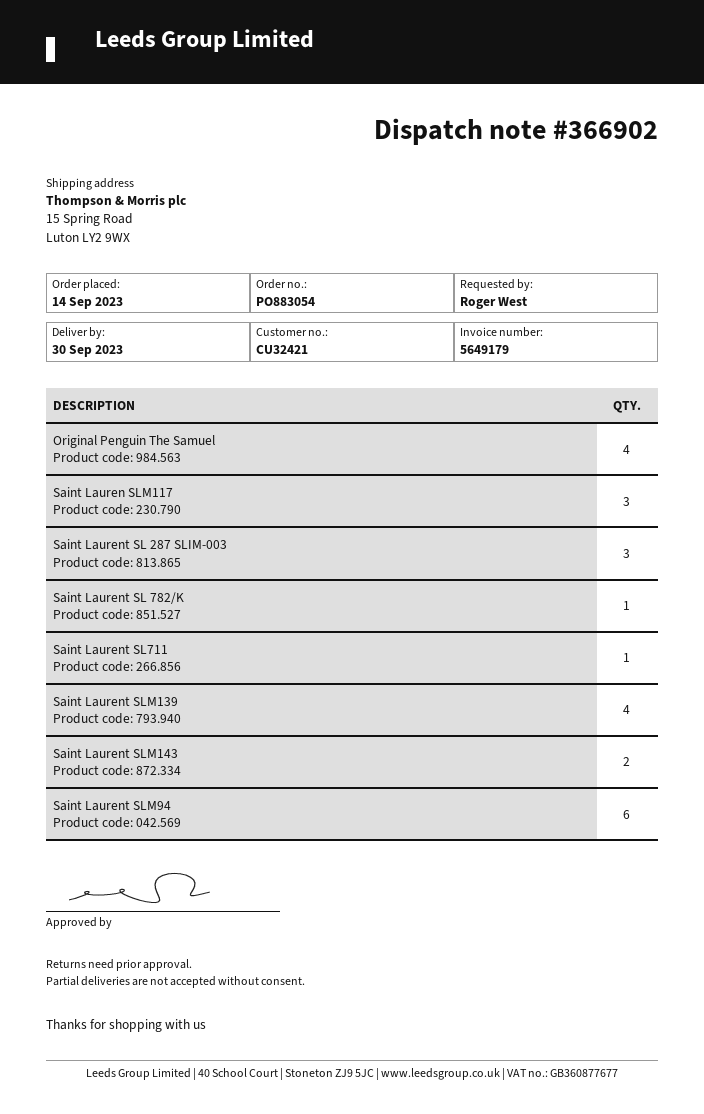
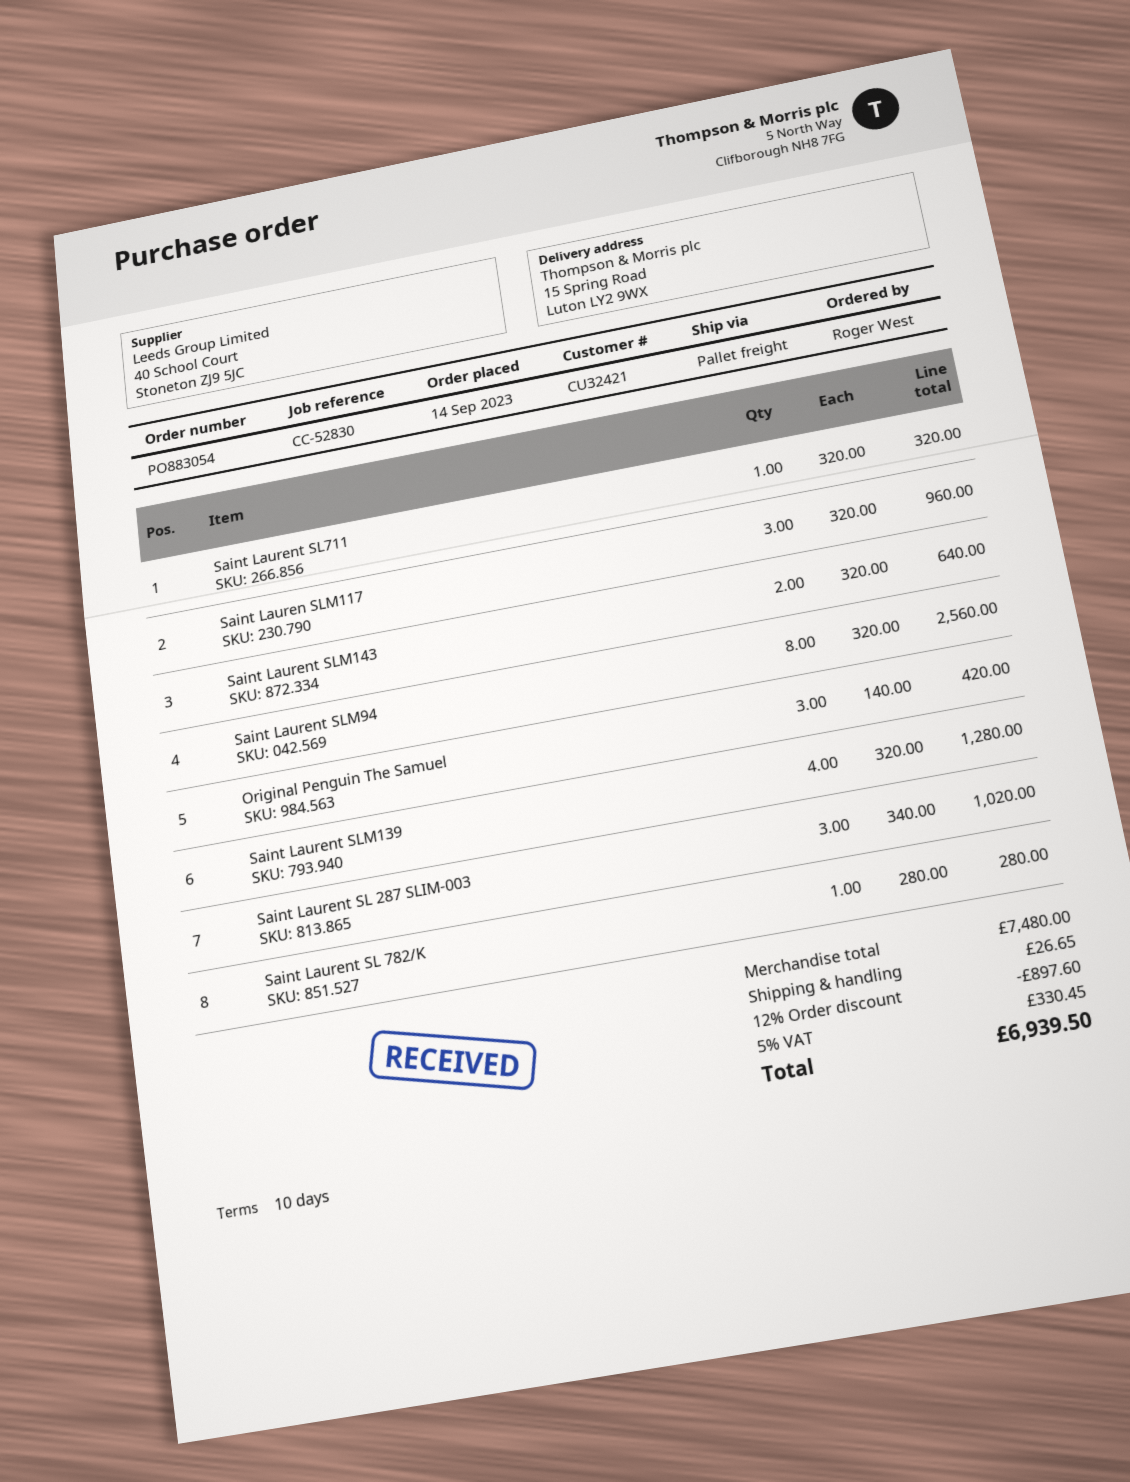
Original Penguin The Samuel: 4 -> 3
Saint Laurent SLM94: 6 -> 8

